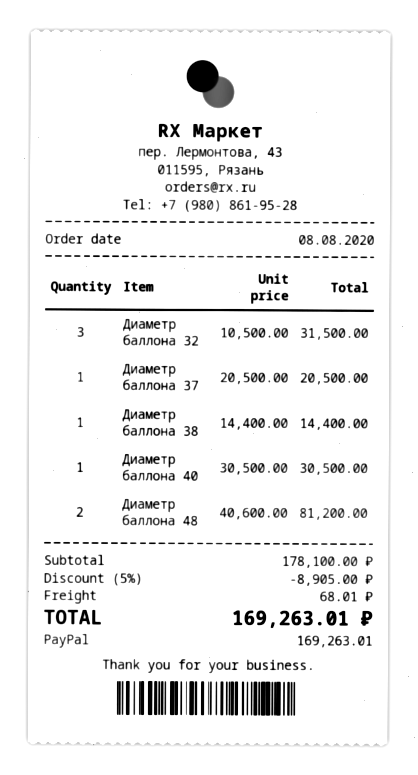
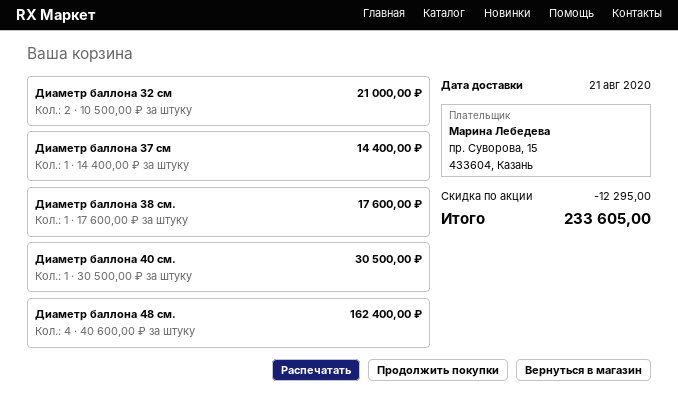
Диаметр баллона 32: 3 x 10500.00 = 31500.00 -> 2 x 10500.00 = 21000.00
Диаметр баллона 37: 1 x 20500.00 = 20500.00 -> 1 x 14400.00 = 14400.00
Диаметр баллона 38: 1 x 14400.00 = 14400.00 -> 1 x 17600.00 = 17600.00
Диаметр баллона 48: 2 x 40600.00 = 81200.00 -> 4 x 40600.00 = 162400.00
discount: 8905.00 -> 12295.00
shipping: 68.01 -> none
total: 169263.01 -> 233605.00

